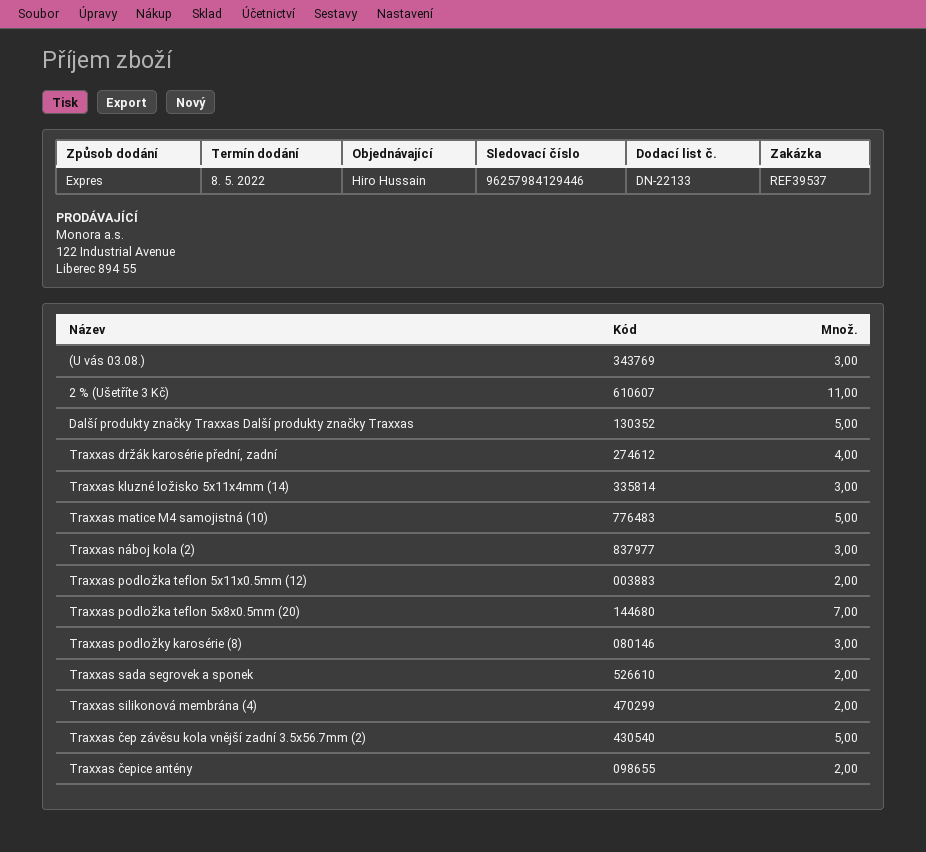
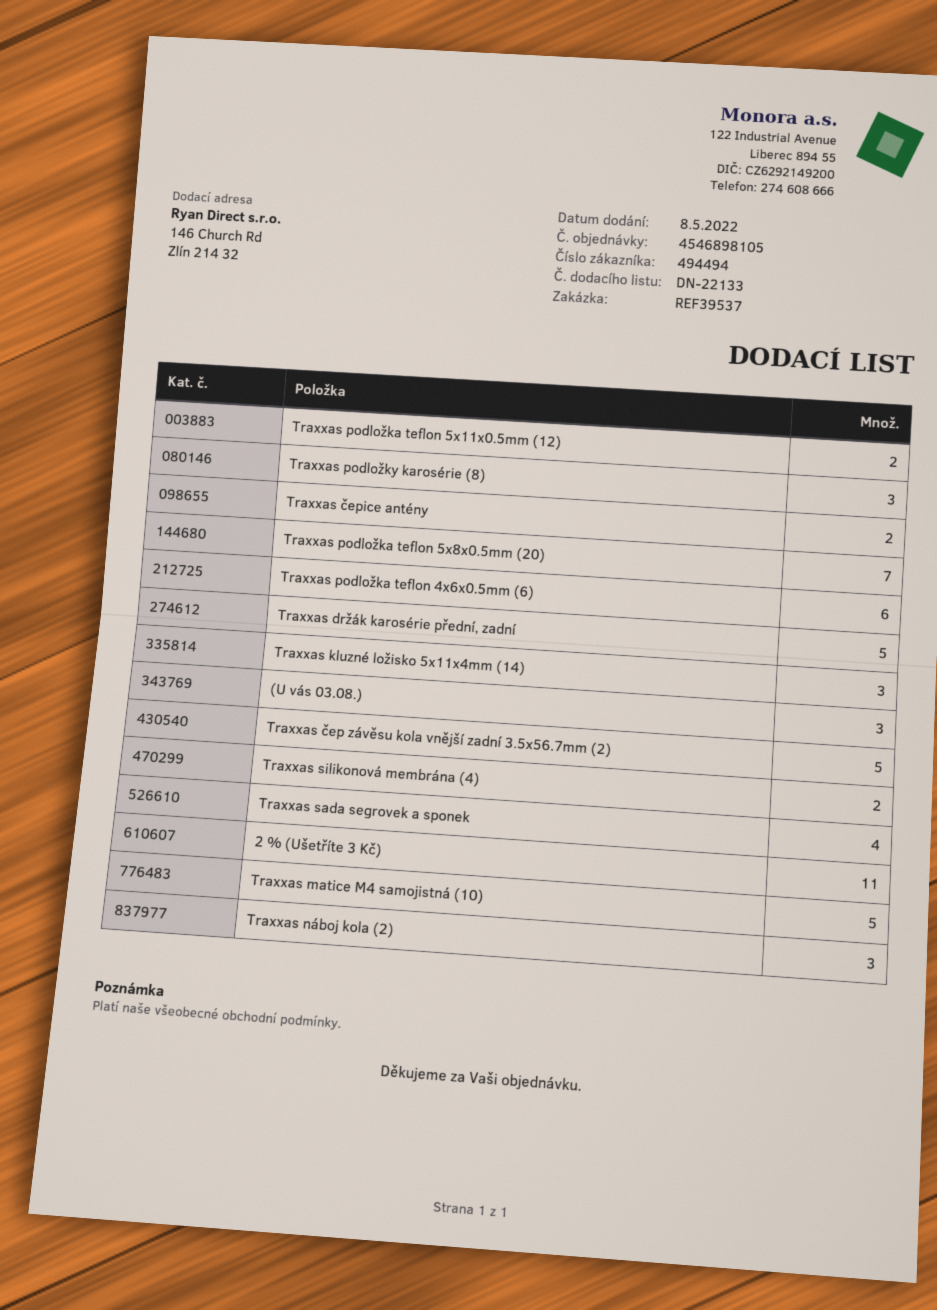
Další produkty značky Traxxas Další produkty značky Traxxas: 5 -> none
Traxxas držák karosérie přední, zadní: 4 -> 5
Traxxas sada segrovek a sponek: 2 -> 4
Traxxas podložka teflon 4x6x0.5mm (6): none -> 6

